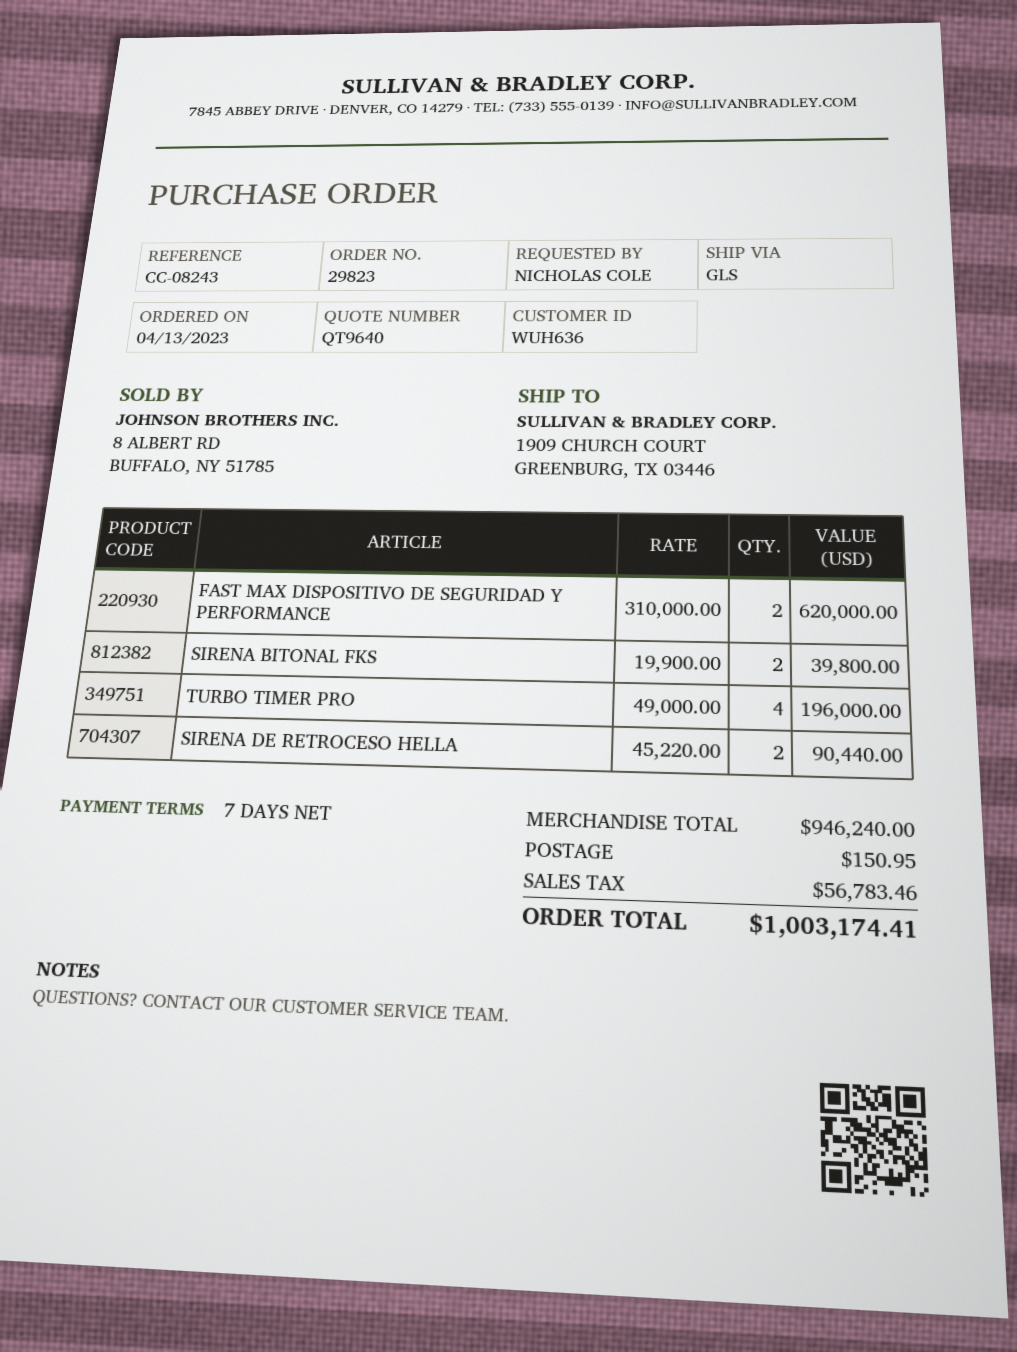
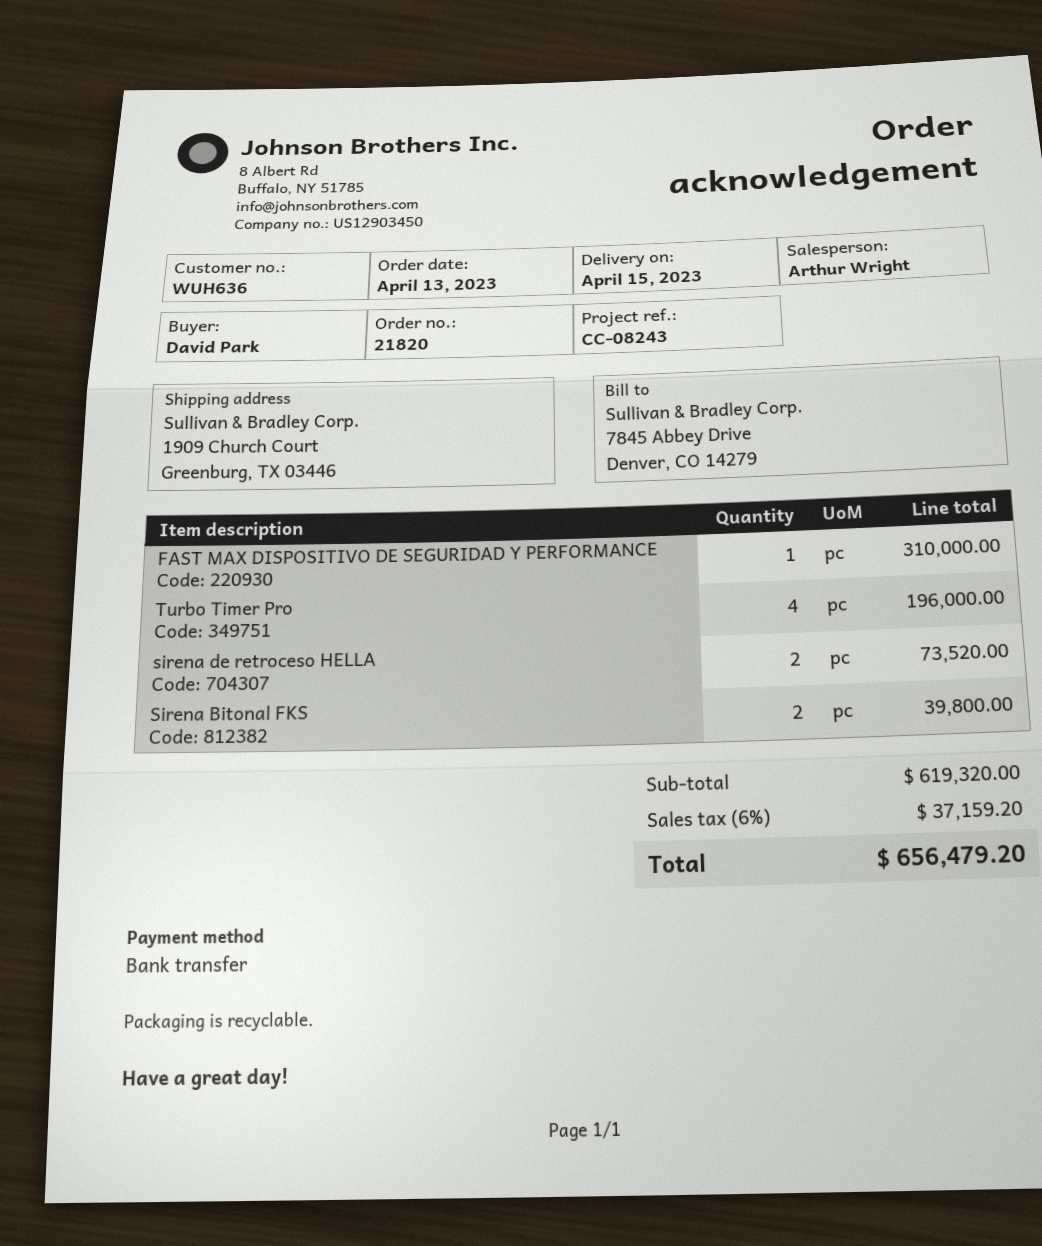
order number: 29823 -> 21820
ordered by: NICHOLAS COLE -> David Park
FAST MAX DISPOSITIVO DE SEGURIDAD Y PERFORMANCE: 2 for 620000.00 -> 1 for 310000.00
SIRENA DE RETROCESO HELLA: 2 for 90440.00 -> 2 for 73520.00
subtotal: 946240.00 -> 619320.00
shipping: 150.95 -> none
tax: 56783.46 -> 37159.20
total: 1003174.41 -> 656479.20

